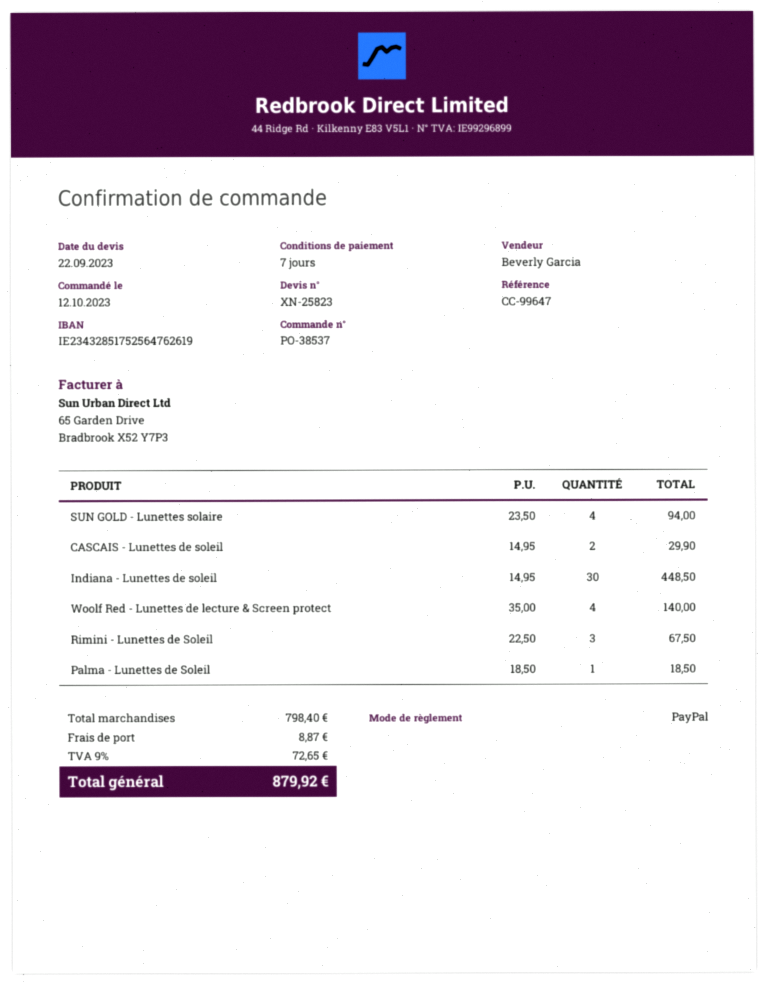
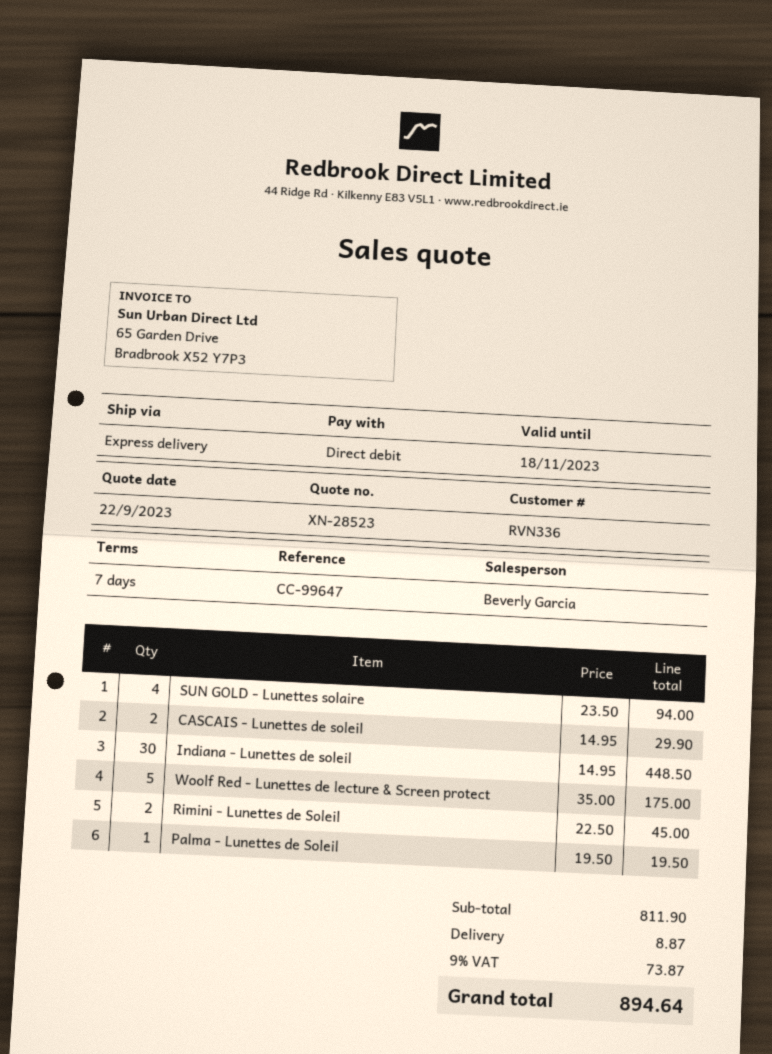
quote number: XN-25823 -> XN-28523
payment method: PayPal -> direct debit
Woolf Red - Lunettes de lecture & Screen protect: 4 x 35.00 = 140.00 -> 5 x 35.00 = 175.00
Rimini - Lunettes de Soleil: 3 x 22.50 = 67.50 -> 2 x 22.50 = 45.00
Palma - Lunettes de Soleil: 1 x 18.50 = 18.50 -> 1 x 19.50 = 19.50
subtotal: 798.40 -> 811.90
tax: 9% = 72.65 -> 9% = 73.87
total: 879.92 -> 894.64

